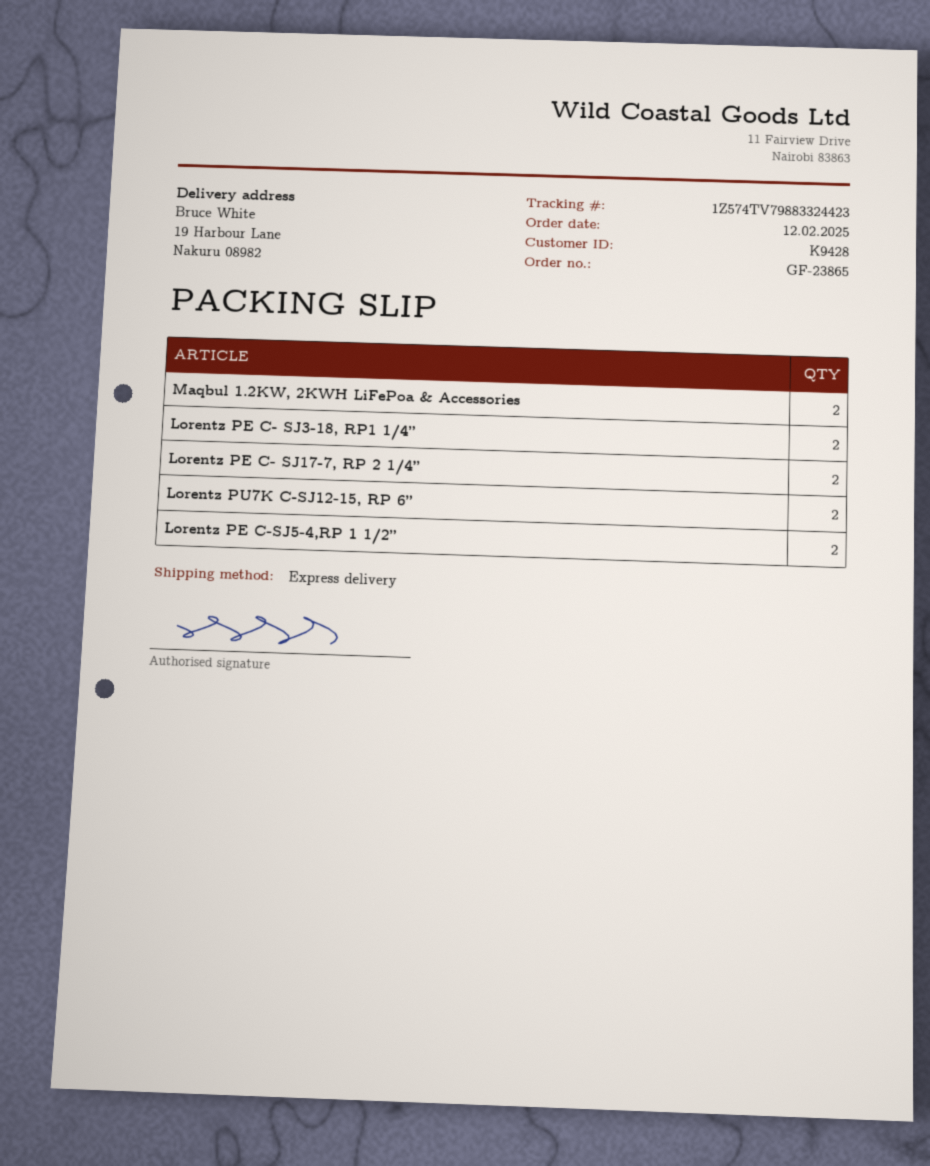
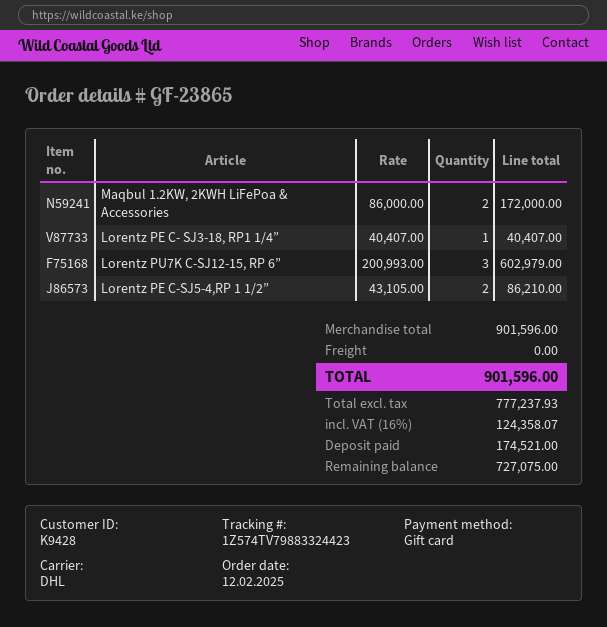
shipping method: express -> DHL
Lorentz PE C- SJ3-18, RP1 1/4”: 2 -> 1
Lorentz PE C- SJ17-7, RP 2 1/4”: 2 -> none
Lorentz PU7K C-SJ12-15, RP 6”: 2 -> 3

